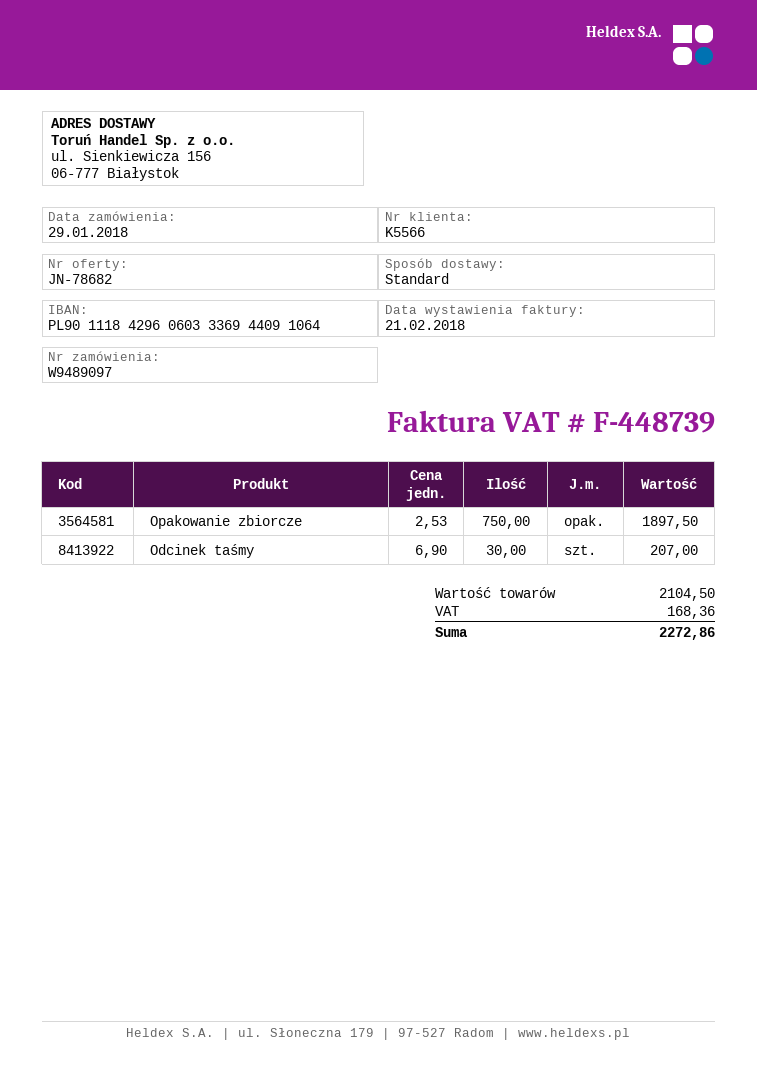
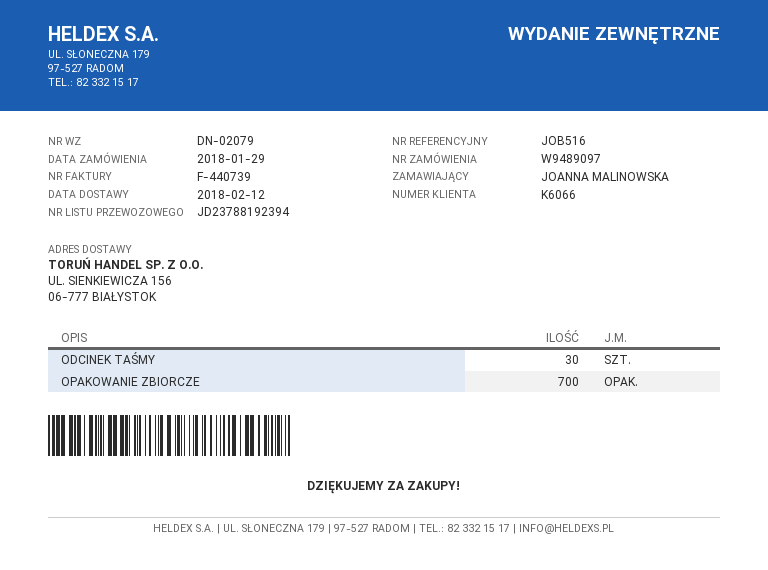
invoice number: F-448739 -> F-440739
customer number: K5566 -> K6066
Opakowanie zbiorcze: 750 -> 700

